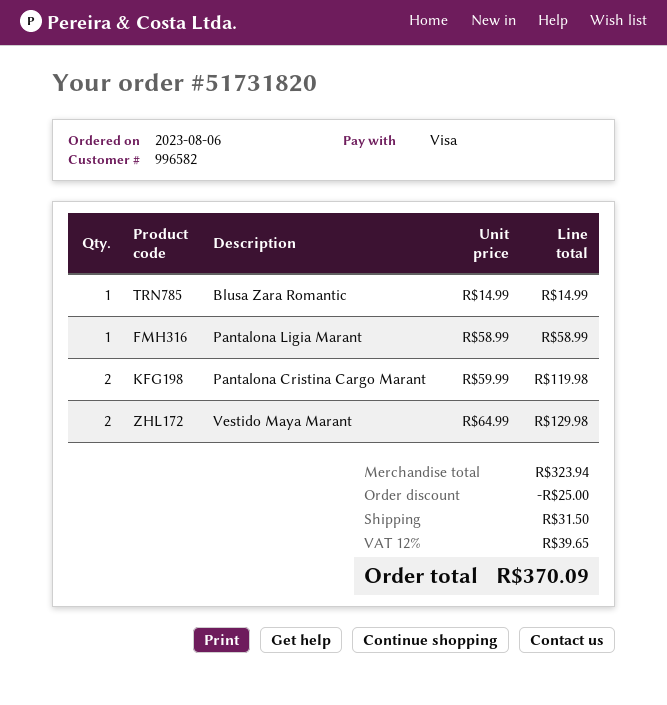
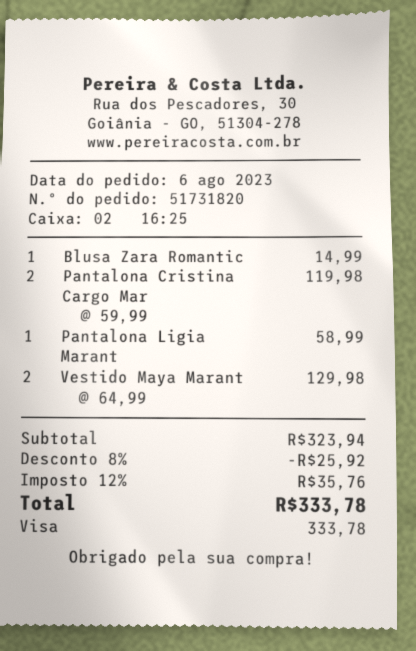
discount: 25.00 -> 25.92
shipping: 31.50 -> none
tax: 12% = 39.65 -> 12% = 35.76
total: 370.09 -> 333.78

